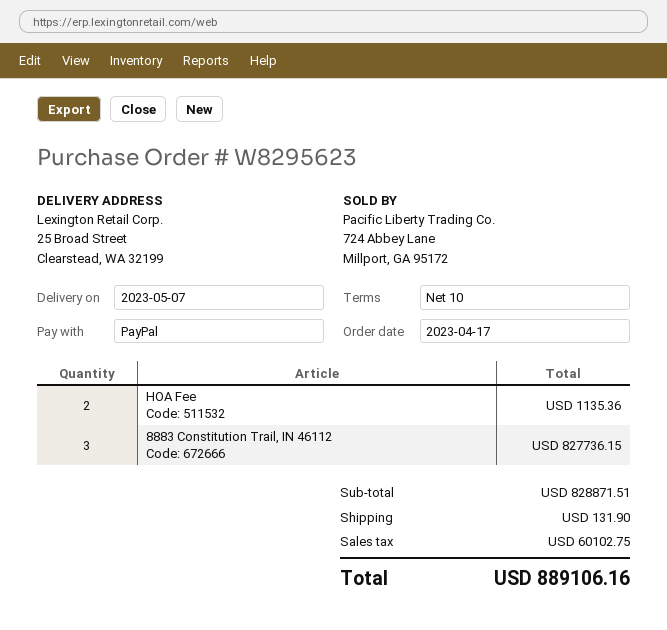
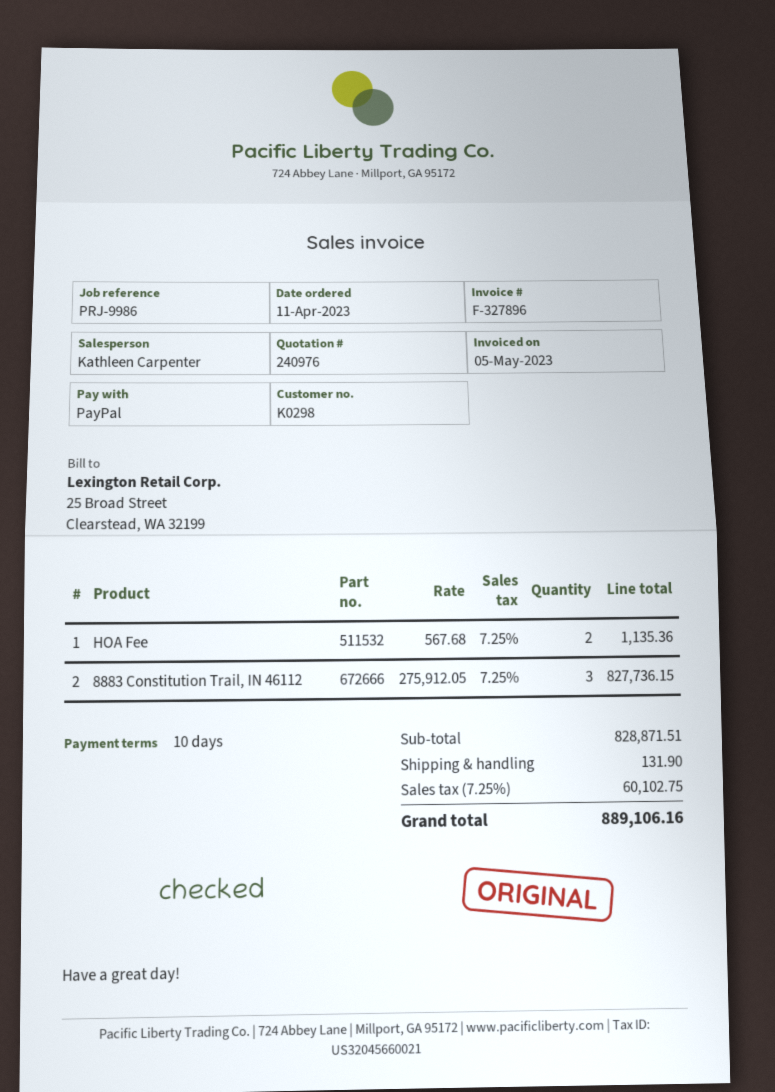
order date: 2023-04-17 -> 2023-04-11

